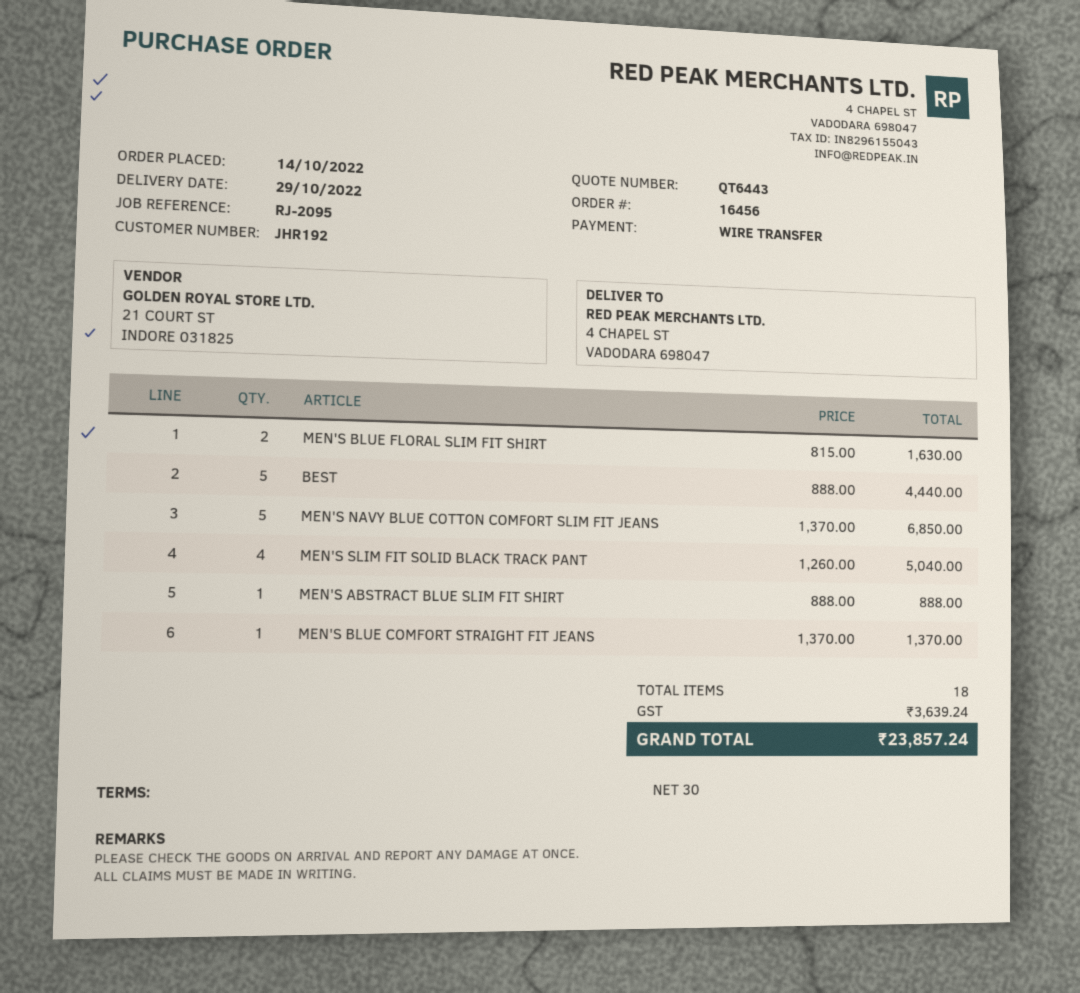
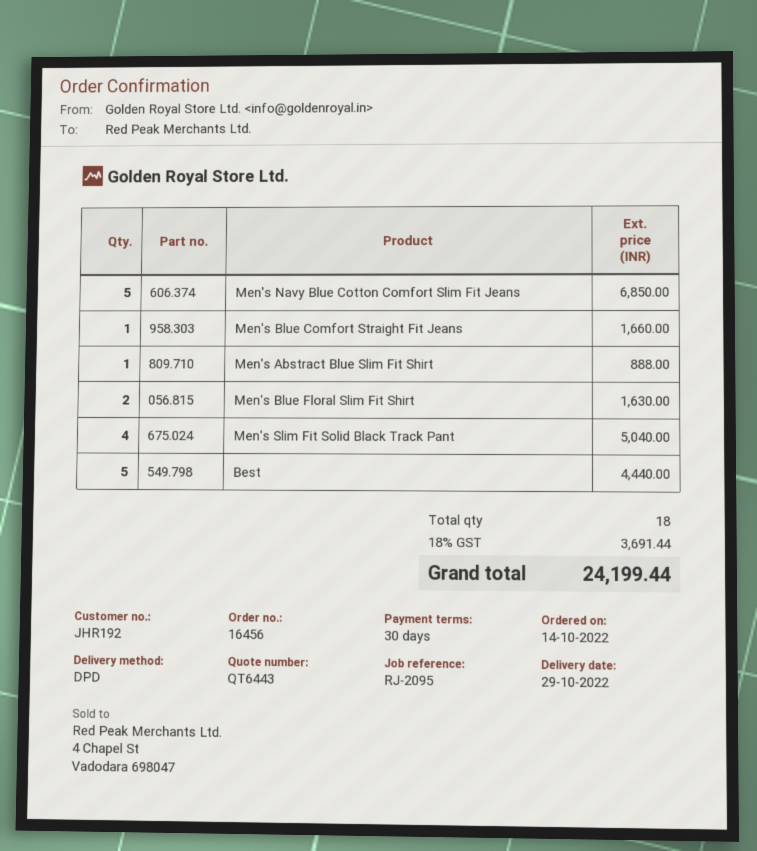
MEN'S BLUE COMFORT STRAIGHT FIT JEANS: 1 for 1370.00 -> 1 for 1660.00
tax: 3639.24 -> 3691.44
total: 23857.24 -> 24199.44

